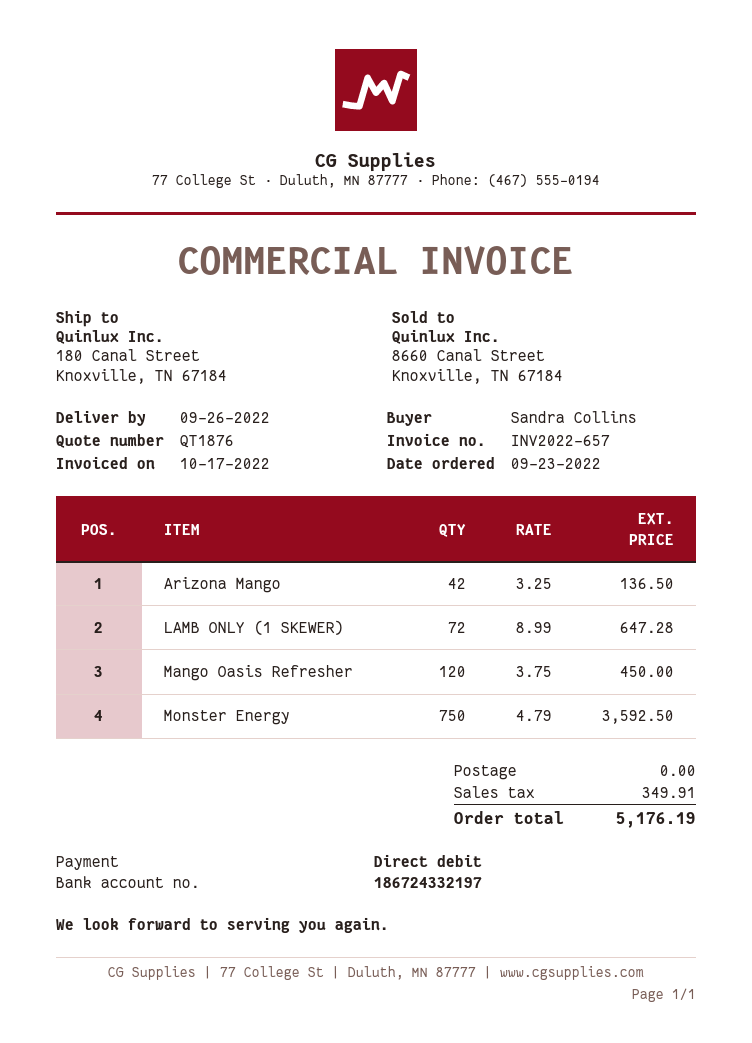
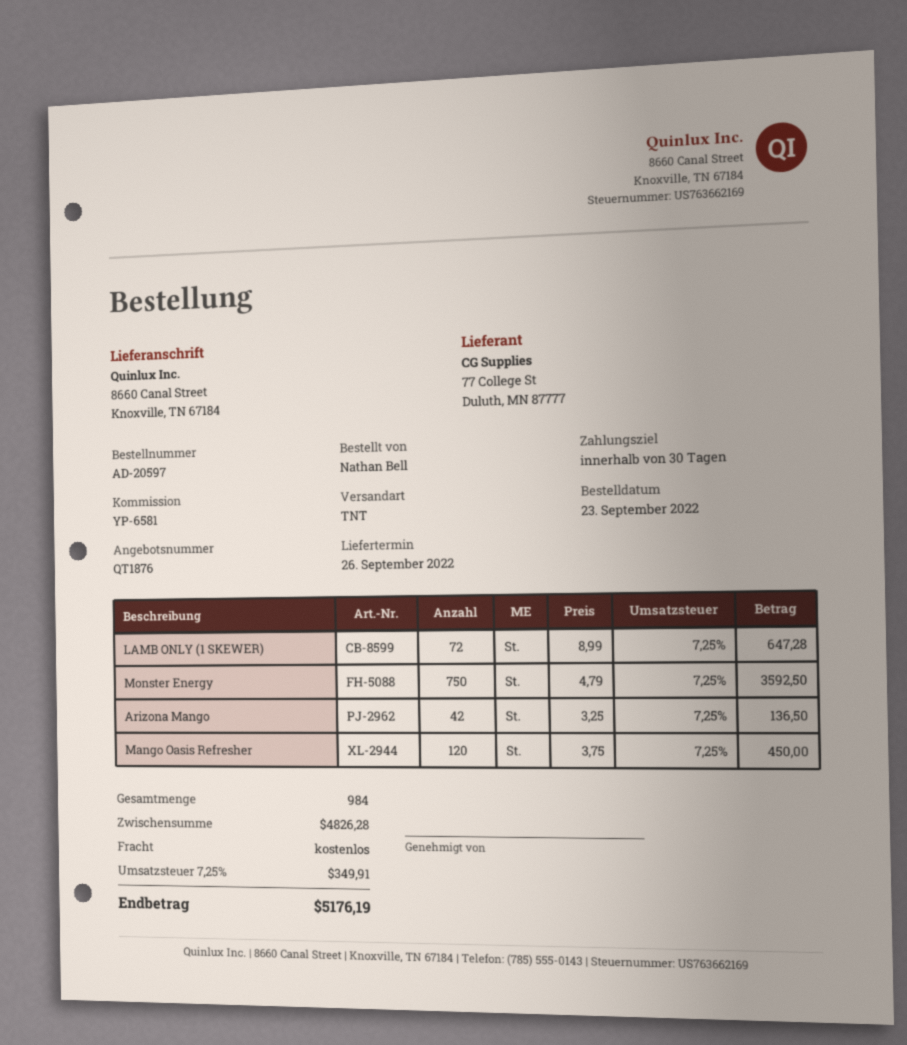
ordered by: Sandra Collins -> Nathan Bell
ship to: 180 Canal Street, Knoxville, TN 67184 -> 8660 Canal Street, Knoxville, TN 67184

